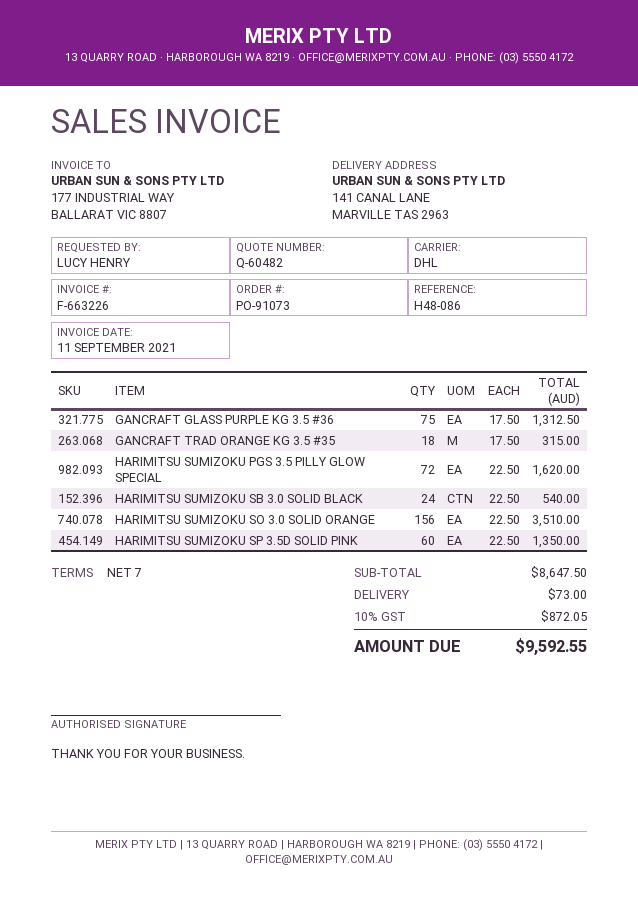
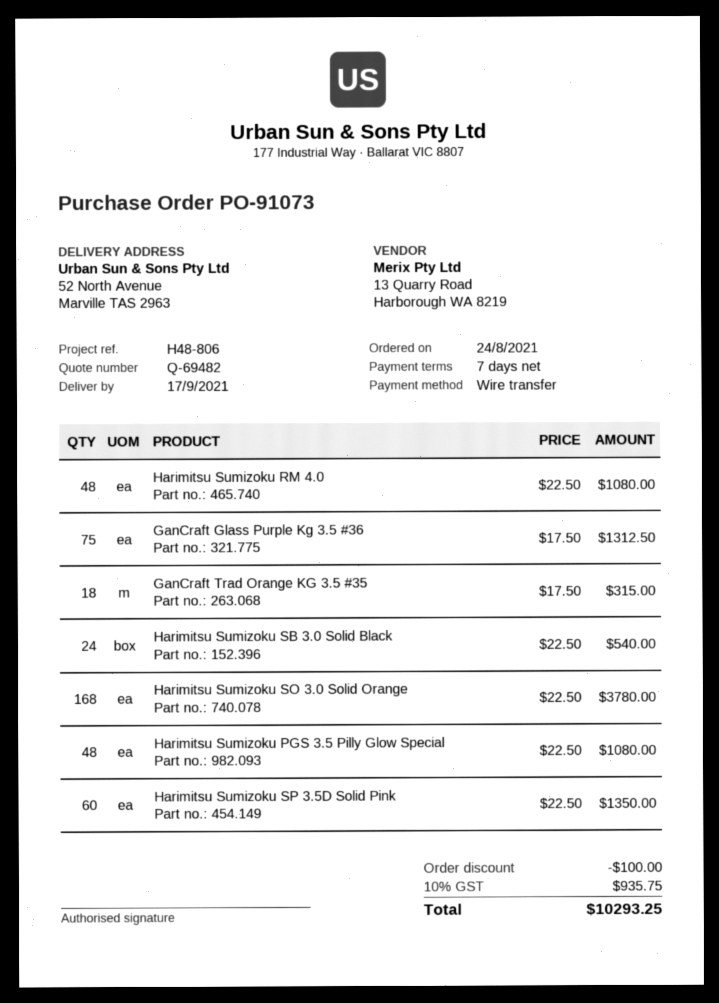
quote number: Q-60482 -> Q-69482
reference: H48-086 -> H48-806
ship to: 141 CANAL LANE, MARVILLE TAS 2963 -> 52 North Avenue, Marville TAS 2963
HARIMITSU SUMIZOKU PGS 3.5 PILLY GLOW SPECIAL: 72 x 22.50 = 1620.00 -> 48 x 22.50 = 1080.00
HARIMITSU SUMIZOKU SO 3.0 SOLID ORANGE: 156 x 22.50 = 3510.00 -> 168 x 22.50 = 3780.00
Harimitsu Sumizoku RM 4.0: none -> 48 x 22.50 = 1080.00
discount: none -> 100.00
shipping: 73.00 -> none
tax: 10% = 872.05 -> 10% = 935.75
total: 9592.55 -> 10293.25

